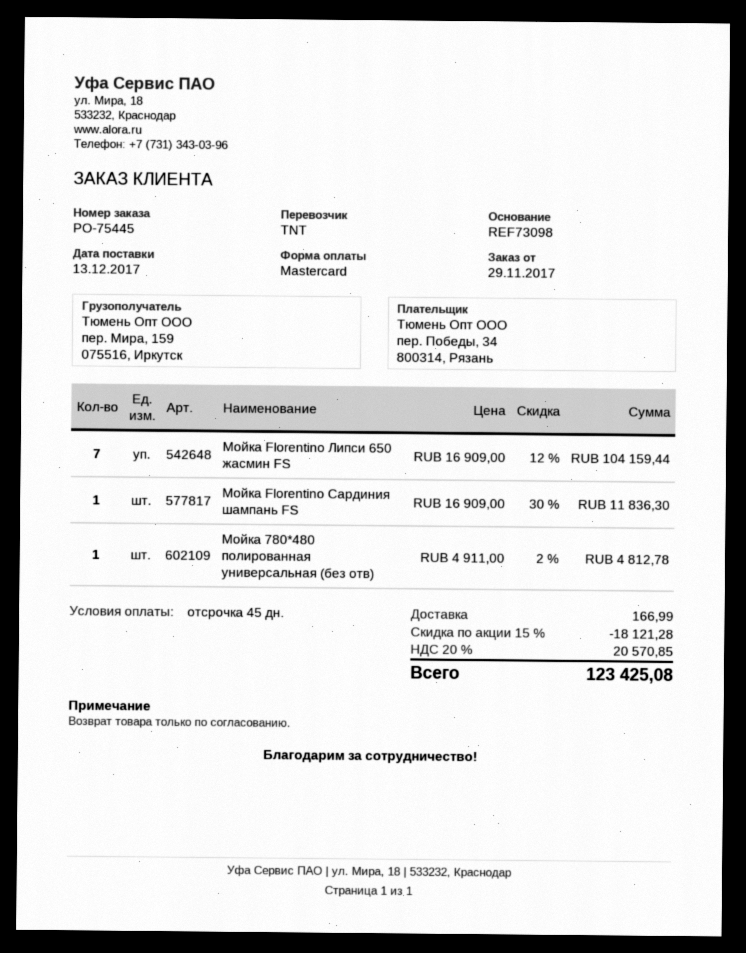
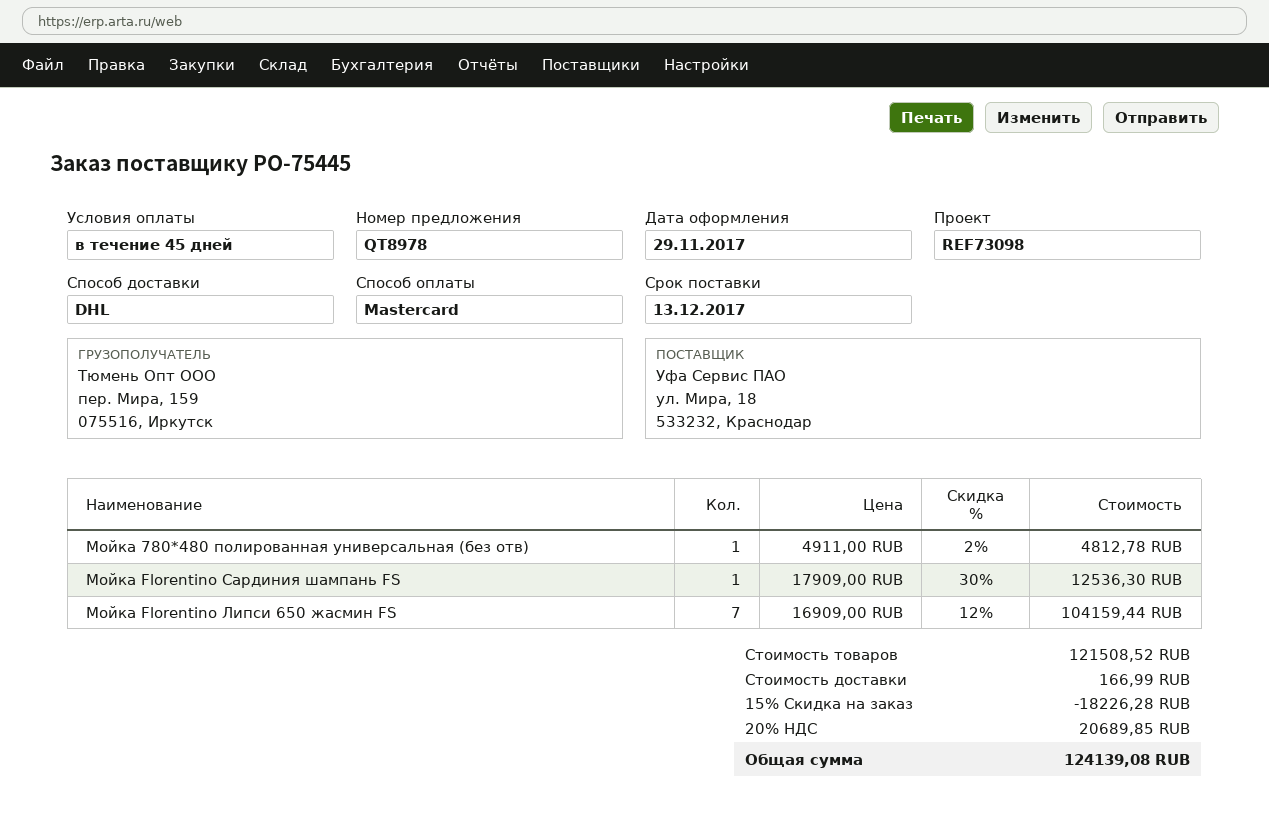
shipping method: TNT -> DHL
Мойка Florentino Сардиния шампань FS: 1 x 16909.00 - 30% = 11836.30 -> 1 x 17909.00 - 30% = 12536.30
discount: 15% = 18121.28 -> 15% = 18226.28
tax: 20% = 20570.85 -> 20% = 20689.85
total: 123425.08 -> 124139.08

